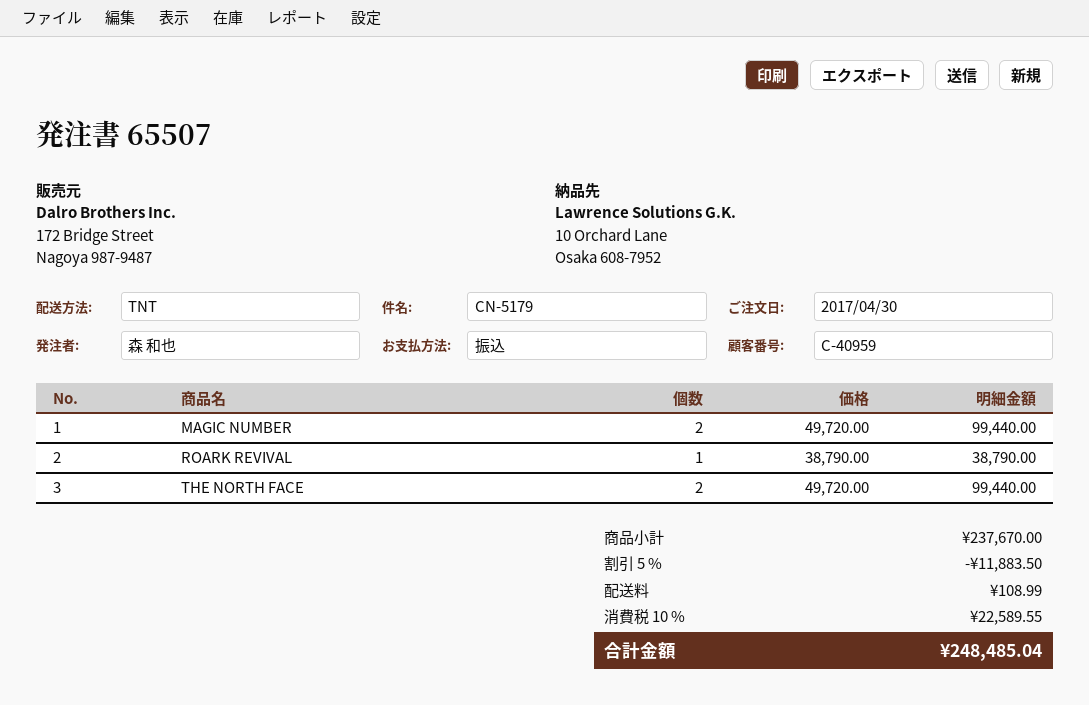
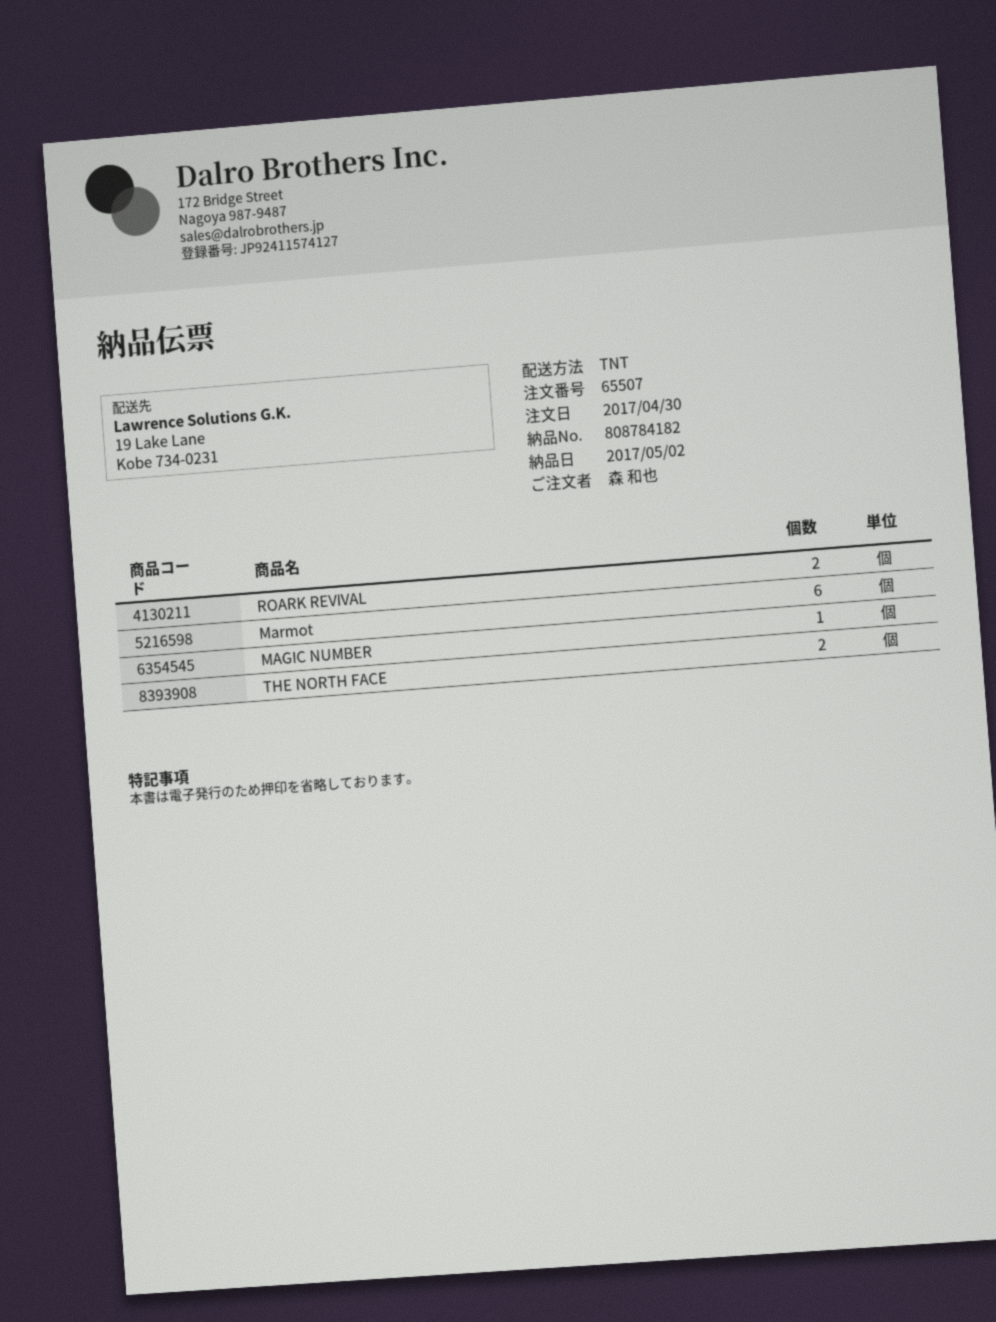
ship to: 10 Orchard Lane, Osaka 608-7952 -> 19 Lake Lane, Kobe 734-0231
MAGIC NUMBER: 2 -> 1
ROARK REVIVAL: 1 -> 2
Marmot: none -> 6

